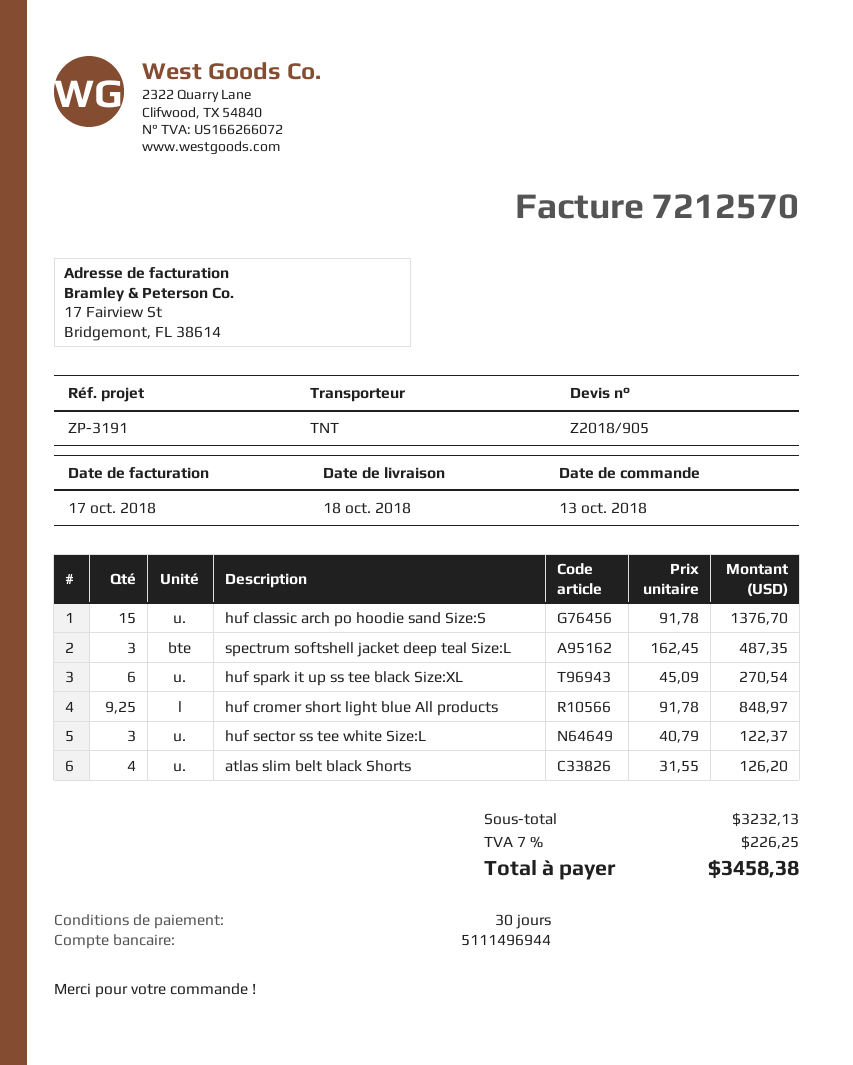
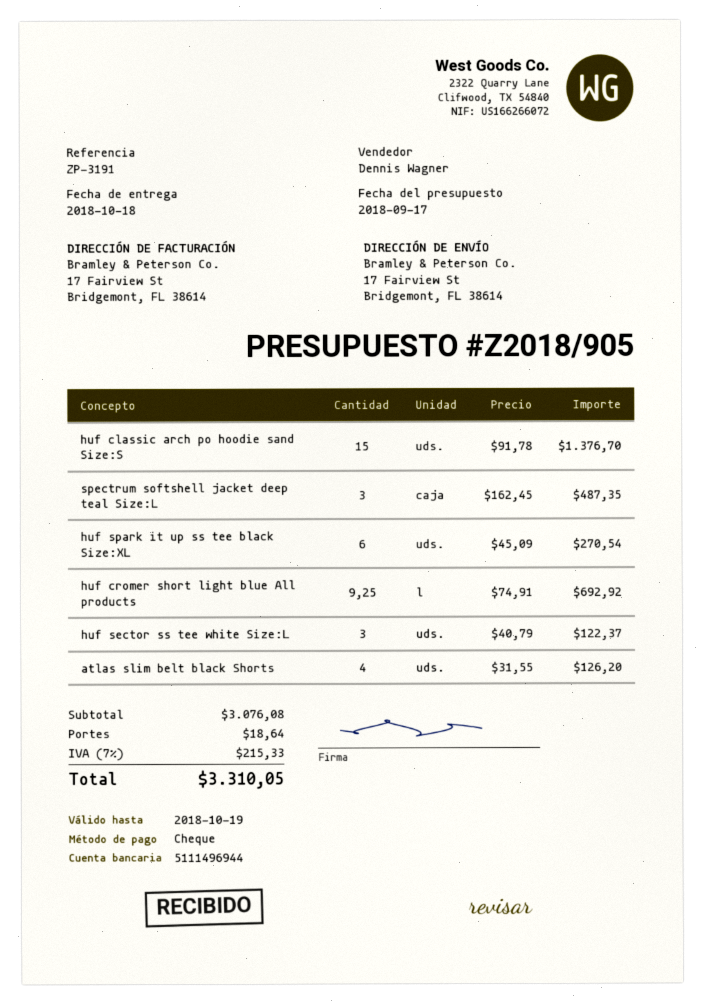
huf cromer short light blue All products: 9.25 x 91.78 = 848.97 -> 9.25 x 74.91 = 692.92
subtotal: 3232.13 -> 3076.08
shipping: none -> 18.64
tax: 7% = 226.25 -> 7% = 215.33
total: 3458.38 -> 3310.05

